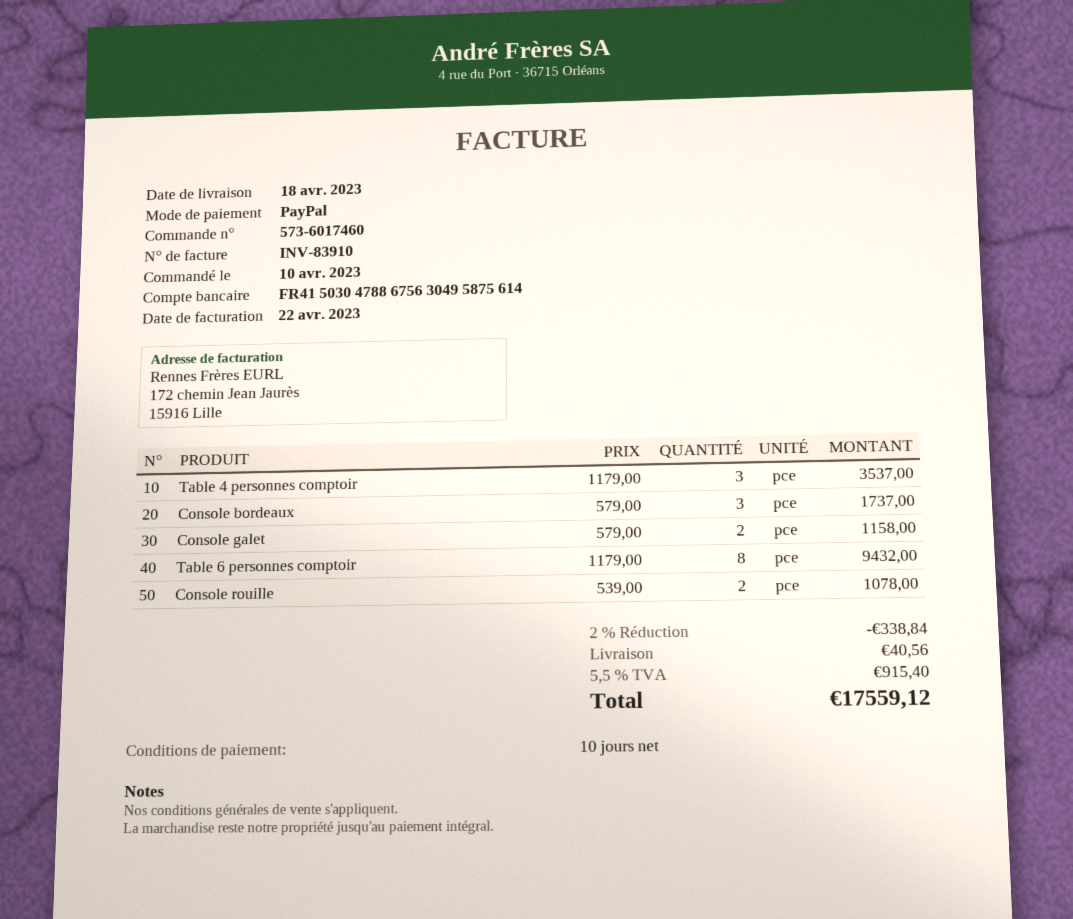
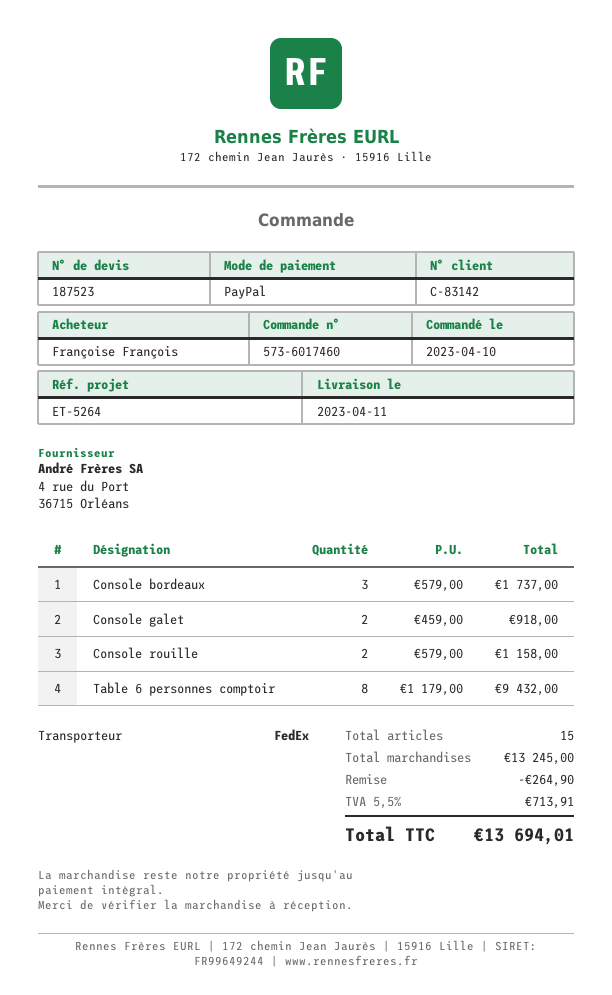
delivery date: 2023-04-18 -> 2023-04-11
Table 4 personnes comptoir: 3 x 1179.00 = 3537.00 -> none
Console galet: 2 x 579.00 = 1158.00 -> 2 x 459.00 = 918.00
Console rouille: 2 x 539.00 = 1078.00 -> 2 x 579.00 = 1158.00
discount: 338.84 -> 264.90
shipping: 40.56 -> none
tax: 5.5% = 915.40 -> 5.5% = 713.91
total: 17559.12 -> 13694.01

